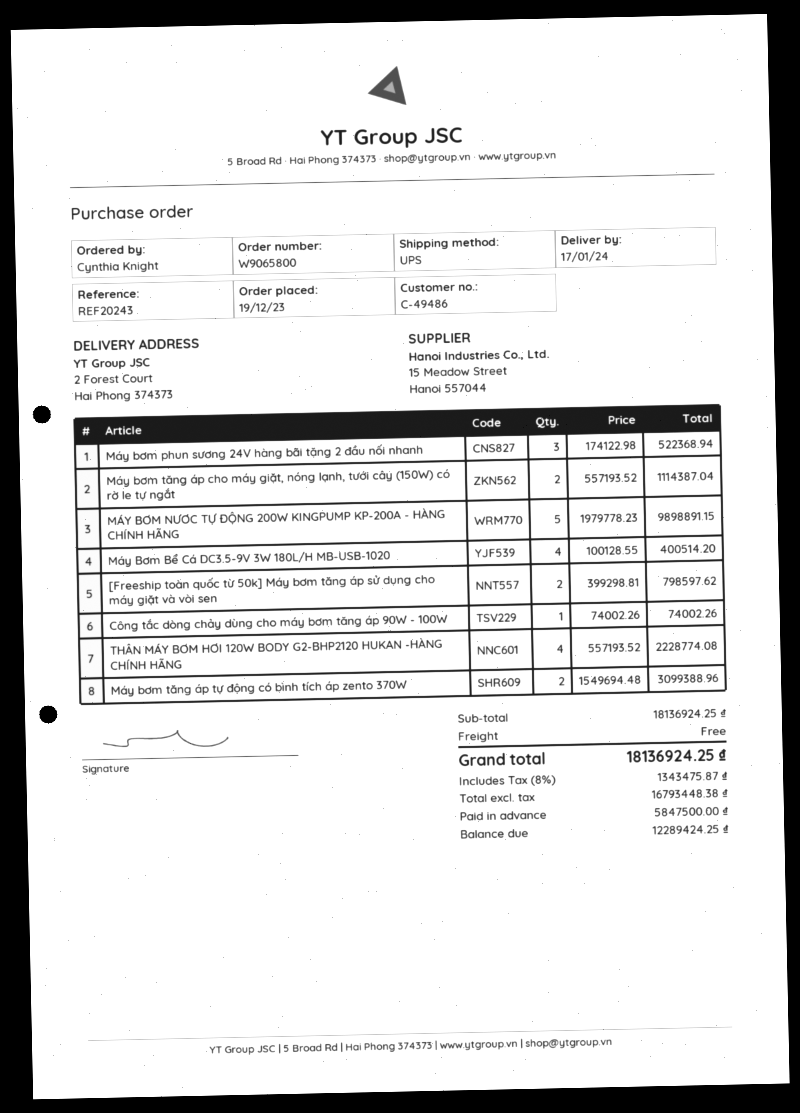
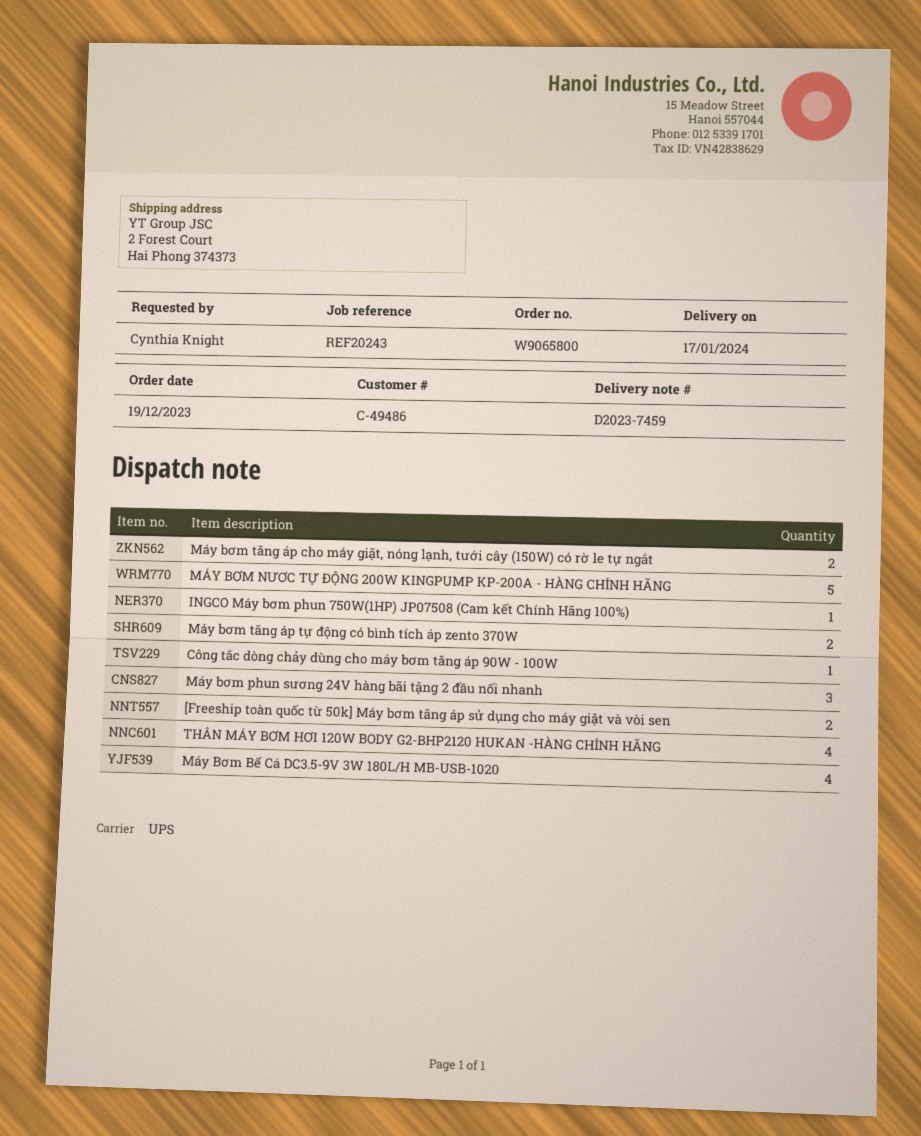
INGCO Máy bơm phun 750W(1HP) JP07508 (Cam kết Chính Hãng 100%): none -> 1

